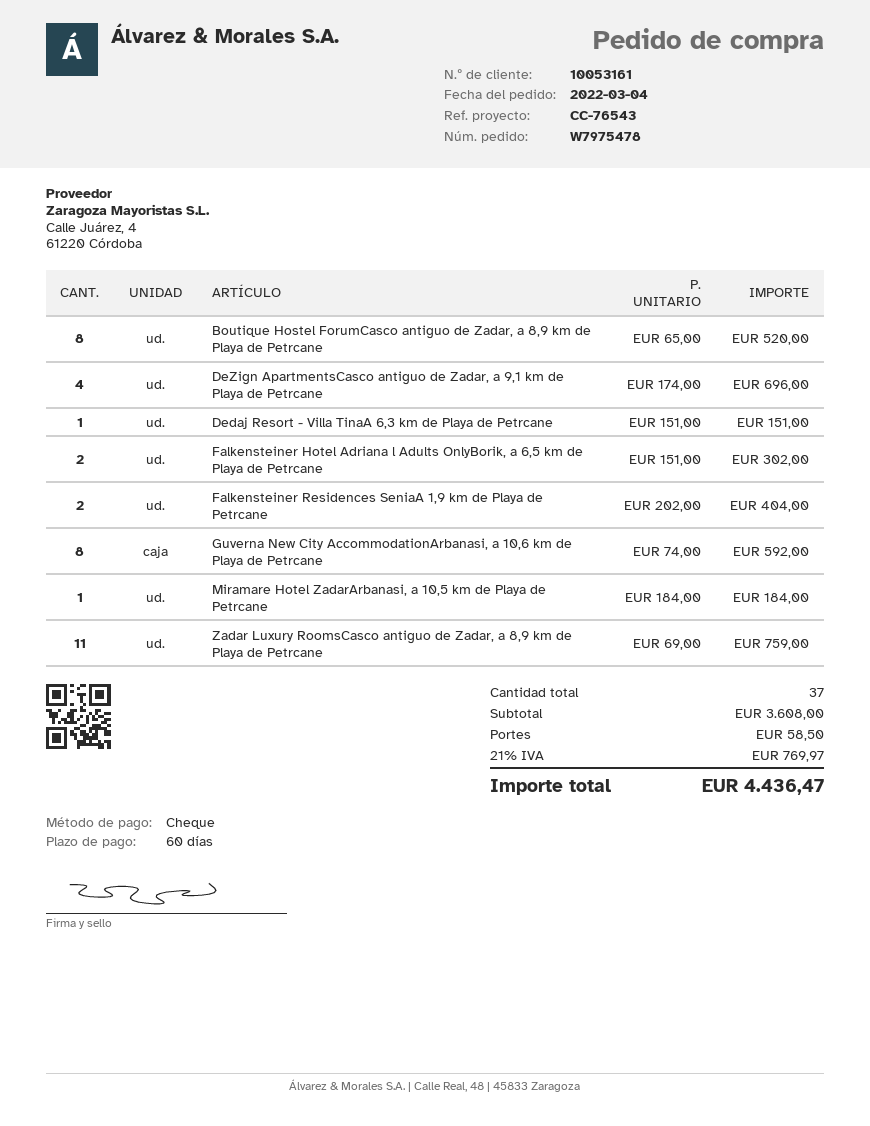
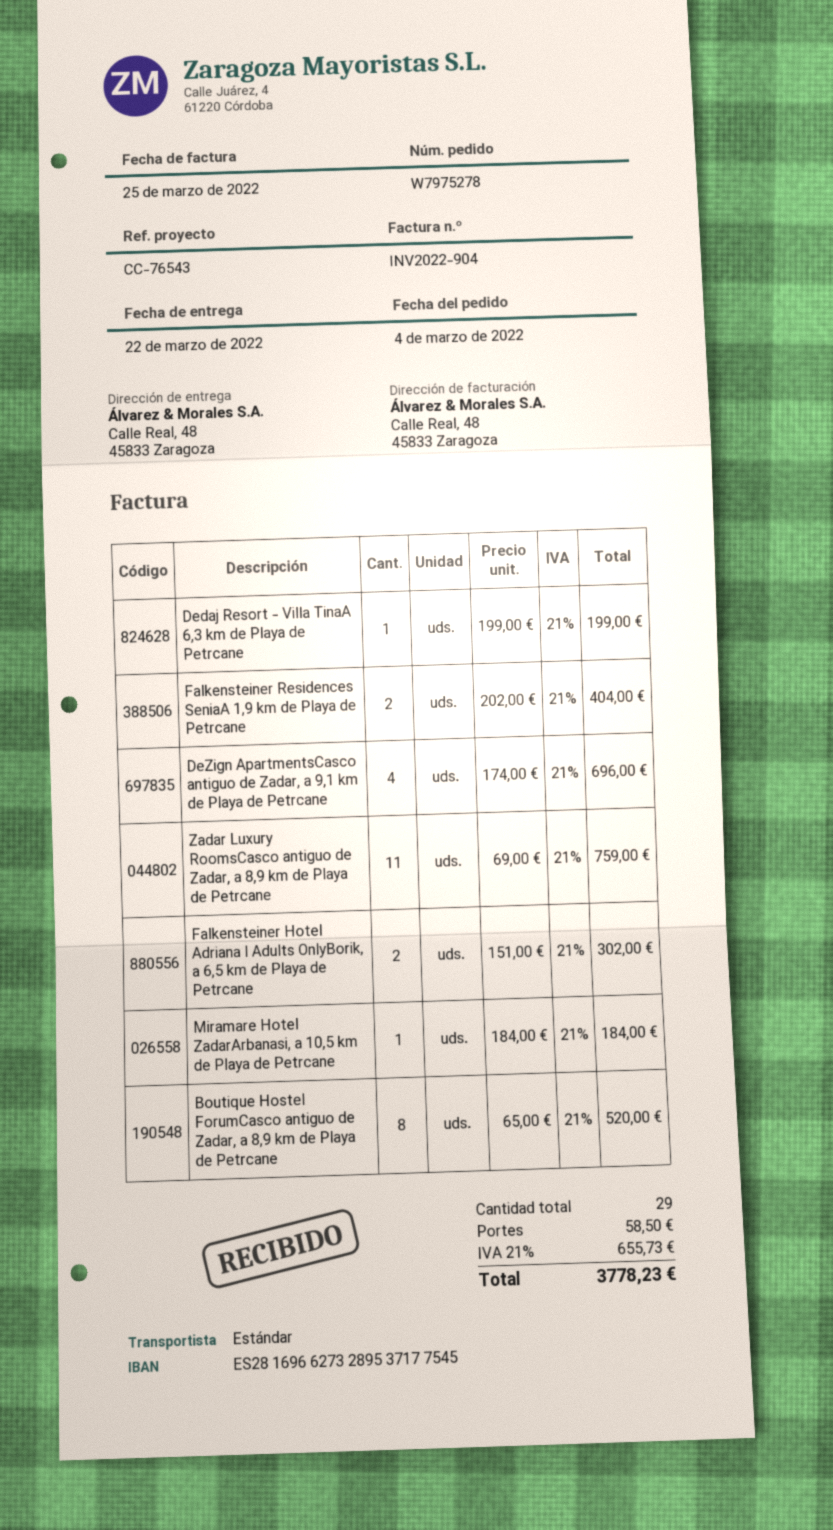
order number: W7975478 -> W7975278
Dedaj Resort - Villa TinaA 6,3 km de Playa de Petrcane: 1 x 151.00 = 151.00 -> 1 x 199.00 = 199.00
Guverna New City AccommodationArbanasi, a 10,6 km de Playa de Petrcane: 8 x 74.00 = 592.00 -> none
total quantity: 37 -> 29
tax: 21% = 769.97 -> 21% = 655.73
total: 4436.47 -> 3778.23

